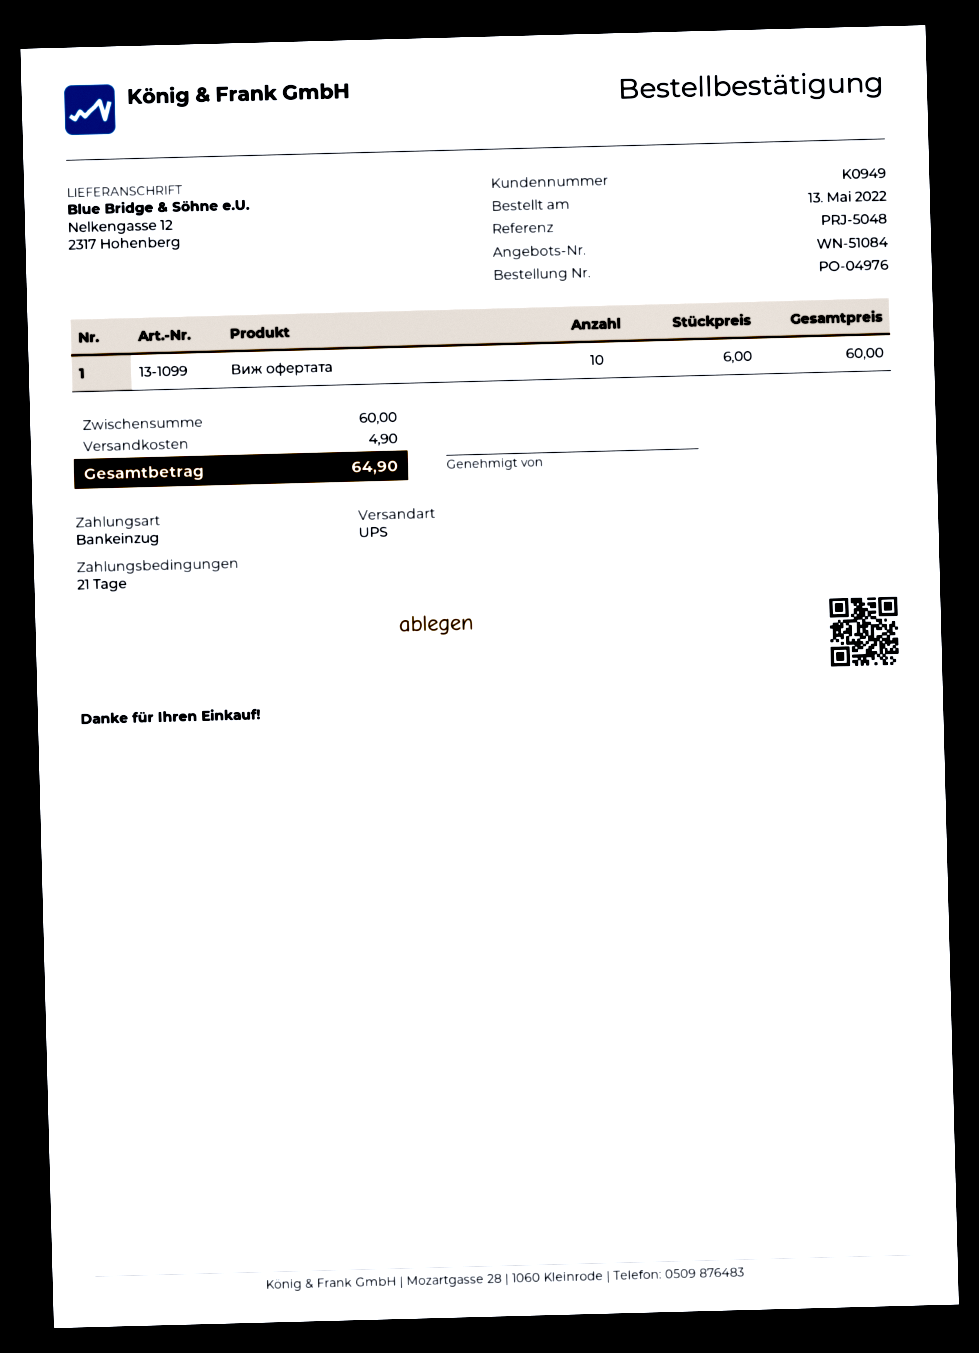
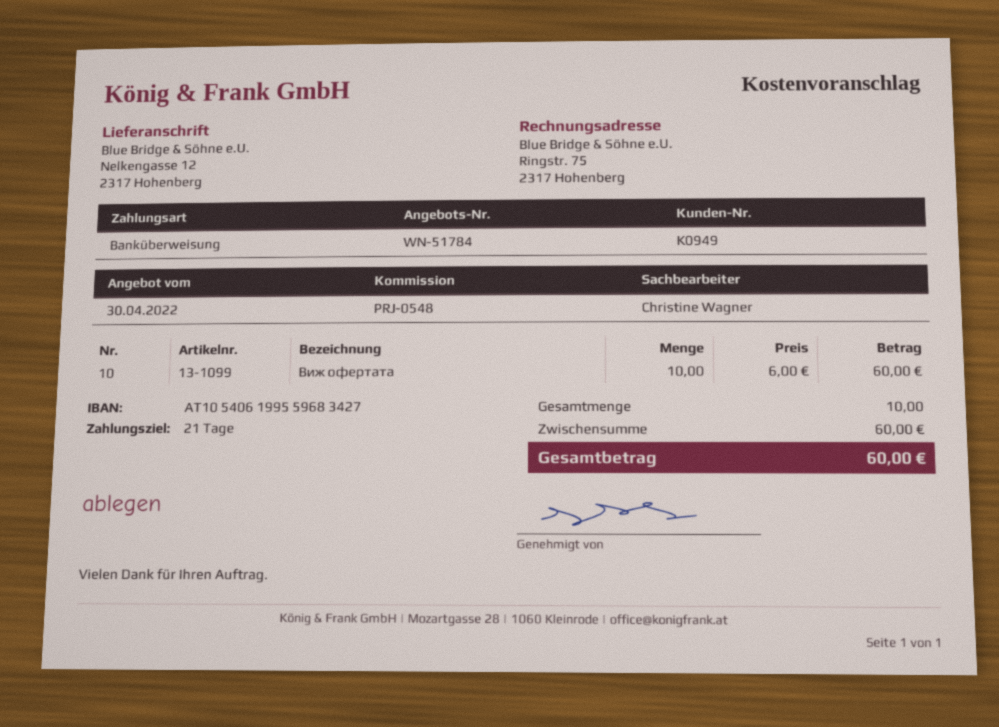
quote number: WN-51084 -> WN-51784
reference: PRJ-5048 -> PRJ-0548
payment method: direct debit -> bank transfer
shipping: 4.90 -> none
total: 64.90 -> 60.00

